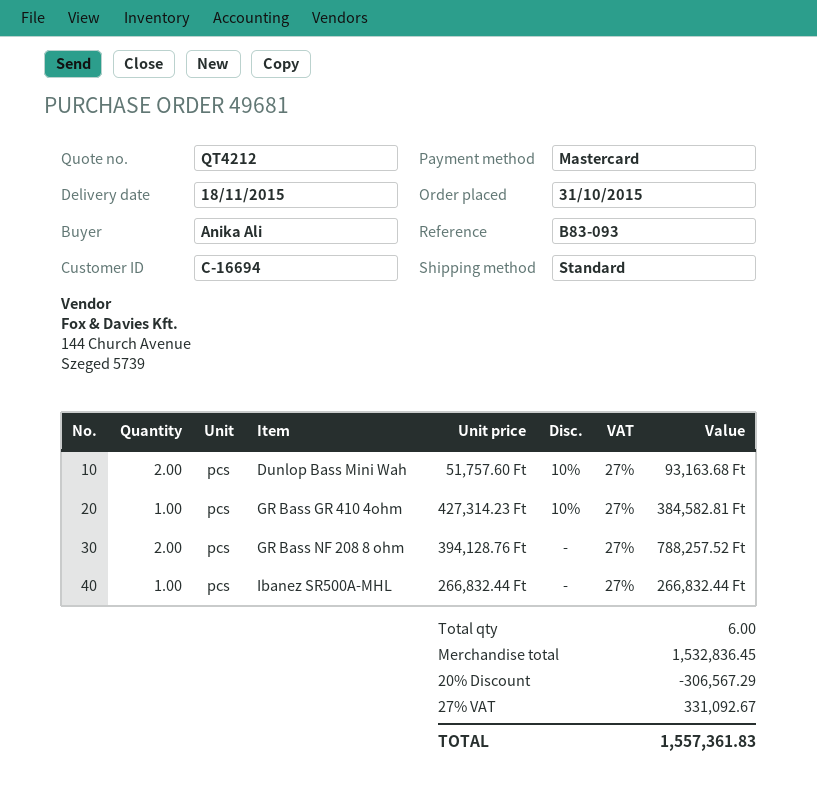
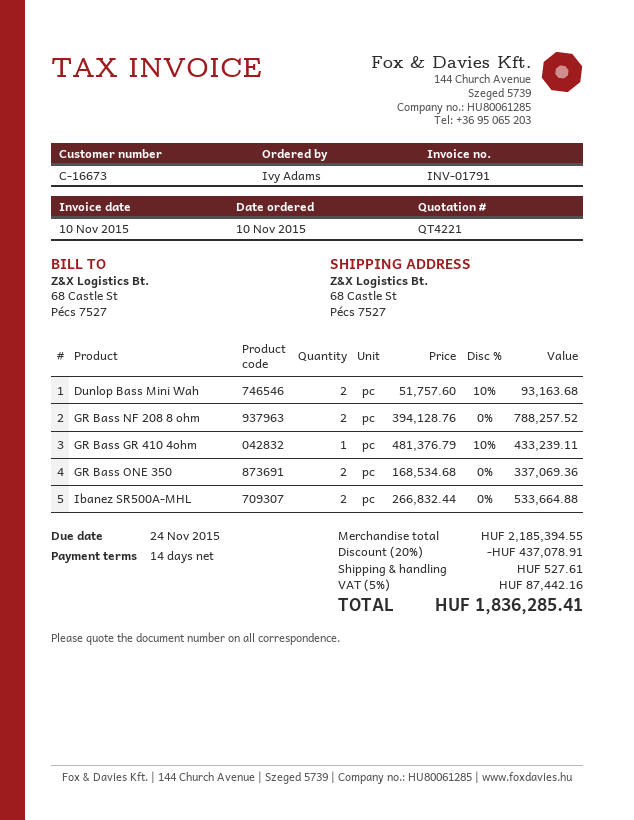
quote number: QT4212 -> QT4221
order date: 2015-10-31 -> 2015-11-10
customer number: C-16694 -> C-16673
ordered by: Anika Ali -> Ivy Adams
GR Bass GR 410 4ohm: 1 x 427314.23 - 10% = 384582.81 -> 1 x 481376.79 - 10% = 433239.11
Ibanez SR500A-MHL: 1 x 266832.44 = 266832.44 -> 2 x 266832.44 = 533664.88
GR Bass ONE 350: none -> 2 x 168534.68 = 337069.36
subtotal: 1532836.45 -> 2185394.55
discount: 20% = 306567.29 -> 20% = 437078.91
shipping: none -> 527.61
tax: 27% = 331092.67 -> 5% = 87442.16
total: 1557361.83 -> 1836285.41

